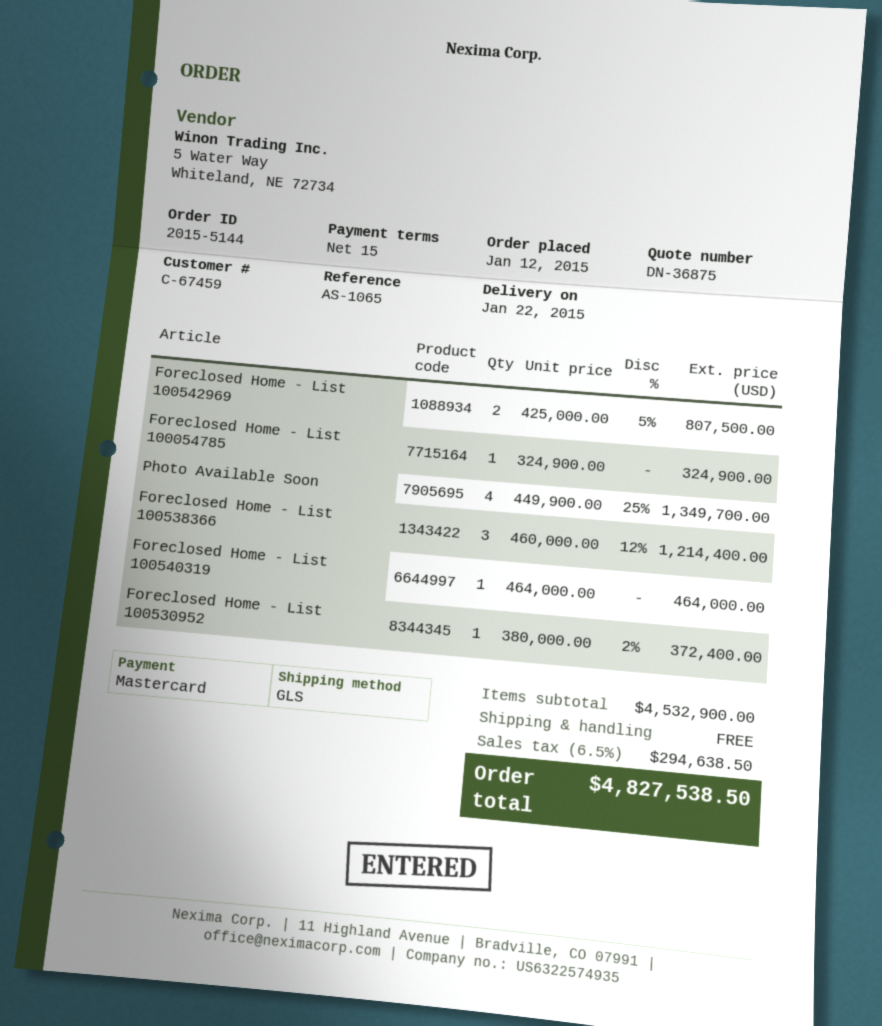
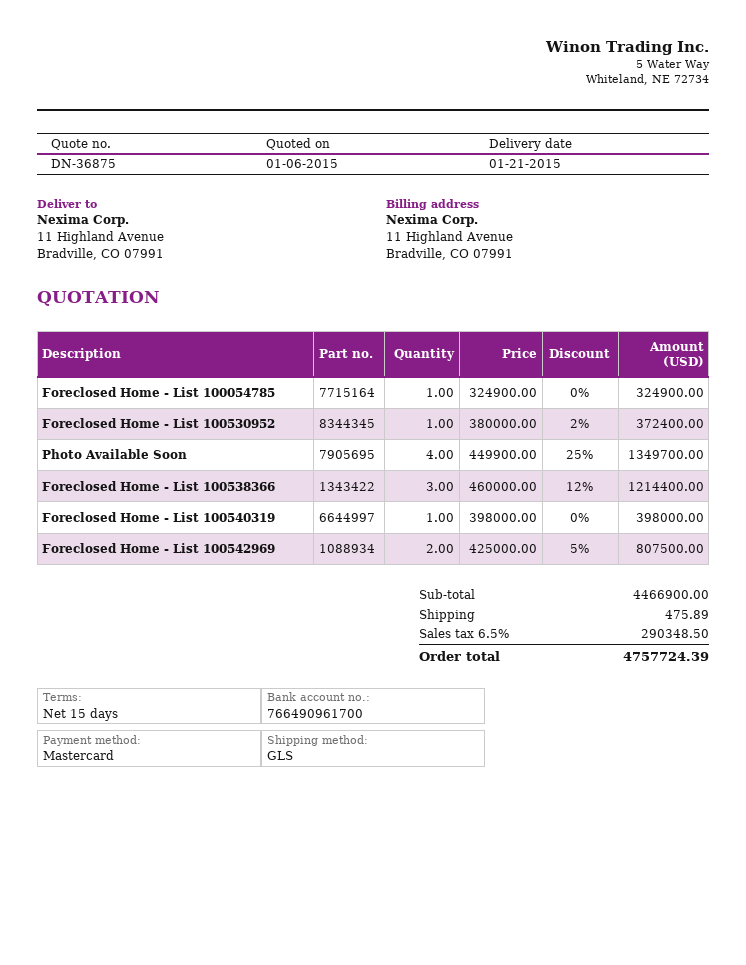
delivery date: 2015-01-22 -> 2015-01-21
Foreclosed Home - List 100540319: 1 x 464000.00 = 464000.00 -> 1 x 398000.00 = 398000.00
subtotal: 4532900.00 -> 4466900.00
shipping: 0.00 -> 475.89
tax: 6.5% = 294638.50 -> 6.5% = 290348.50
total: 4827538.50 -> 4757724.39

